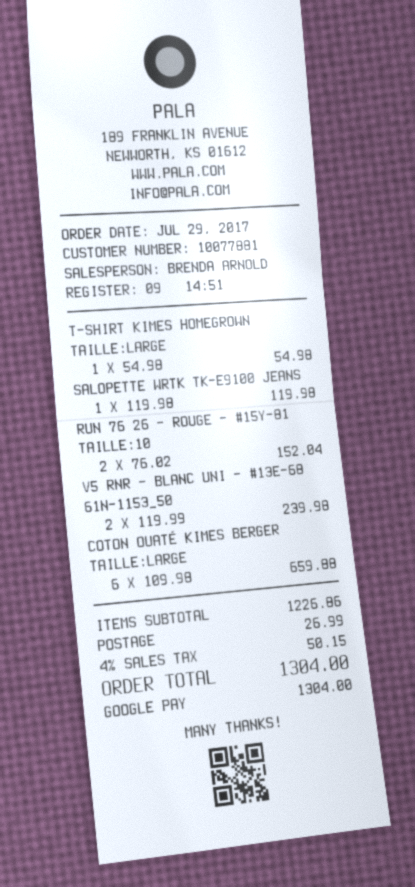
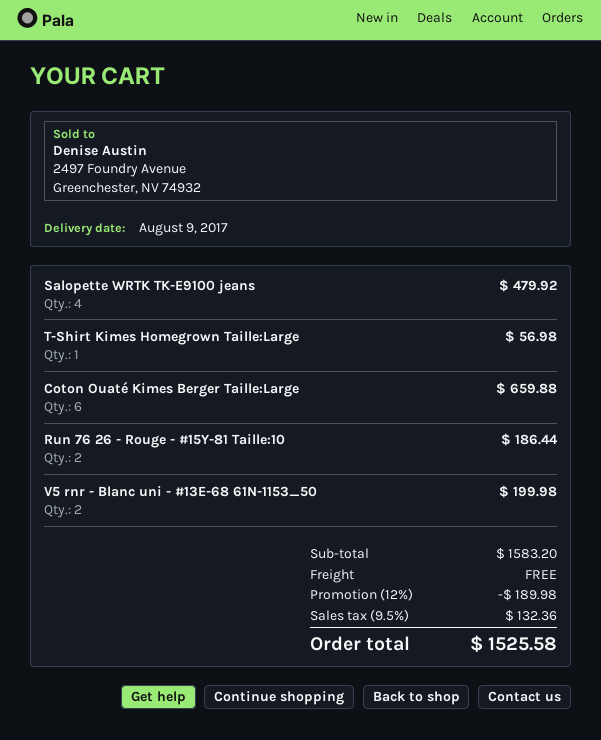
T-SHIRT KIMES HOMEGROWN TAILLE:LARGE: 1 for 54.98 -> 1 for 56.98
SALOPETTE WRTK TK-E9100 JEANS: 1 for 119.98 -> 4 for 479.92
RUN 76 26 - ROUGE - #15Y-81 TAILLE:10: 2 for 152.04 -> 2 for 186.44
V5 RNR - BLANC UNI - #13E-68 61N-1153_50: 2 for 239.98 -> 2 for 199.98
subtotal: 1226.86 -> 1583.20
discount: none -> 12% = 189.98
shipping: 26.99 -> 0.00
tax: 4% = 50.15 -> 9.5% = 132.36
total: 1304.00 -> 1525.58

